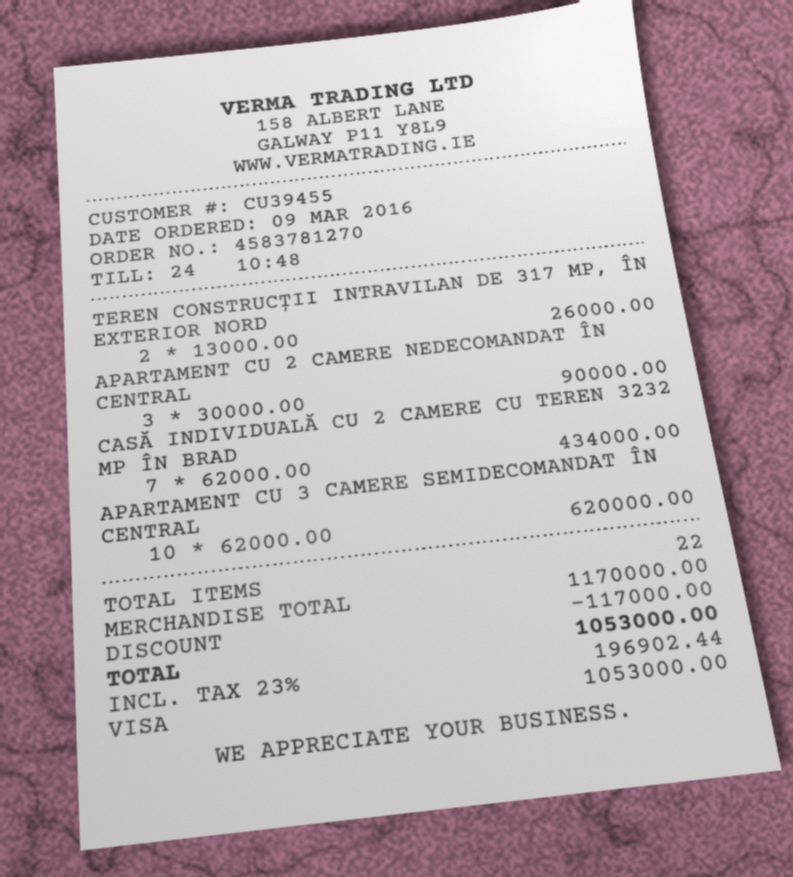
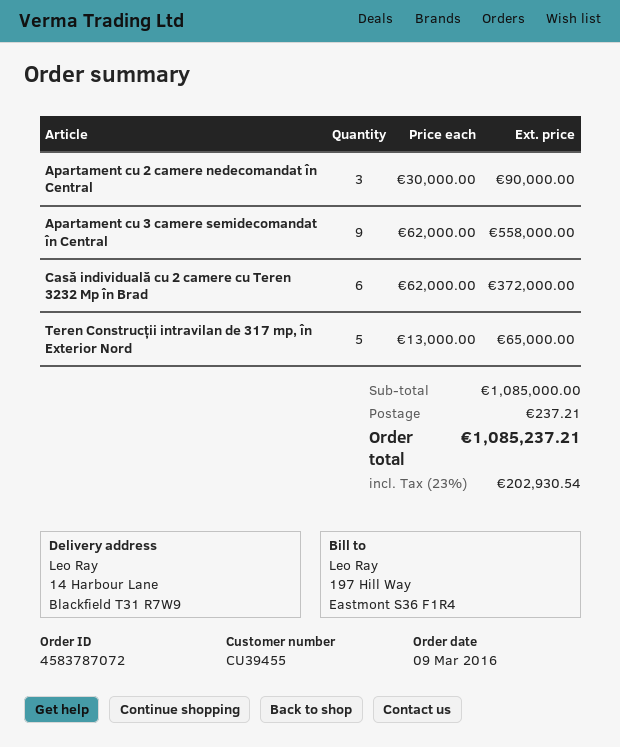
order number: 4583781270 -> 4583787072
TEREN CONSTRUCȚII INTRAVILAN DE 317 MP, ÎN EXTERIOR NORD: 2 x 13000.00 = 26000.00 -> 5 x 13000.00 = 65000.00
CASĂ INDIVIDUALĂ CU 2 CAMERE CU TEREN 3232 MP ÎN BRAD: 7 x 62000.00 = 434000.00 -> 6 x 62000.00 = 372000.00
APARTAMENT CU 3 CAMERE SEMIDECOMANDAT ÎN CENTRAL: 10 x 62000.00 = 620000.00 -> 9 x 62000.00 = 558000.00
subtotal: 1170000.00 -> 1085000.00
discount: 117000.00 -> none
shipping: none -> 237.21
tax: 23% = 196902.44 -> 23% = 202930.54
total: 1053000.00 -> 1085237.21

